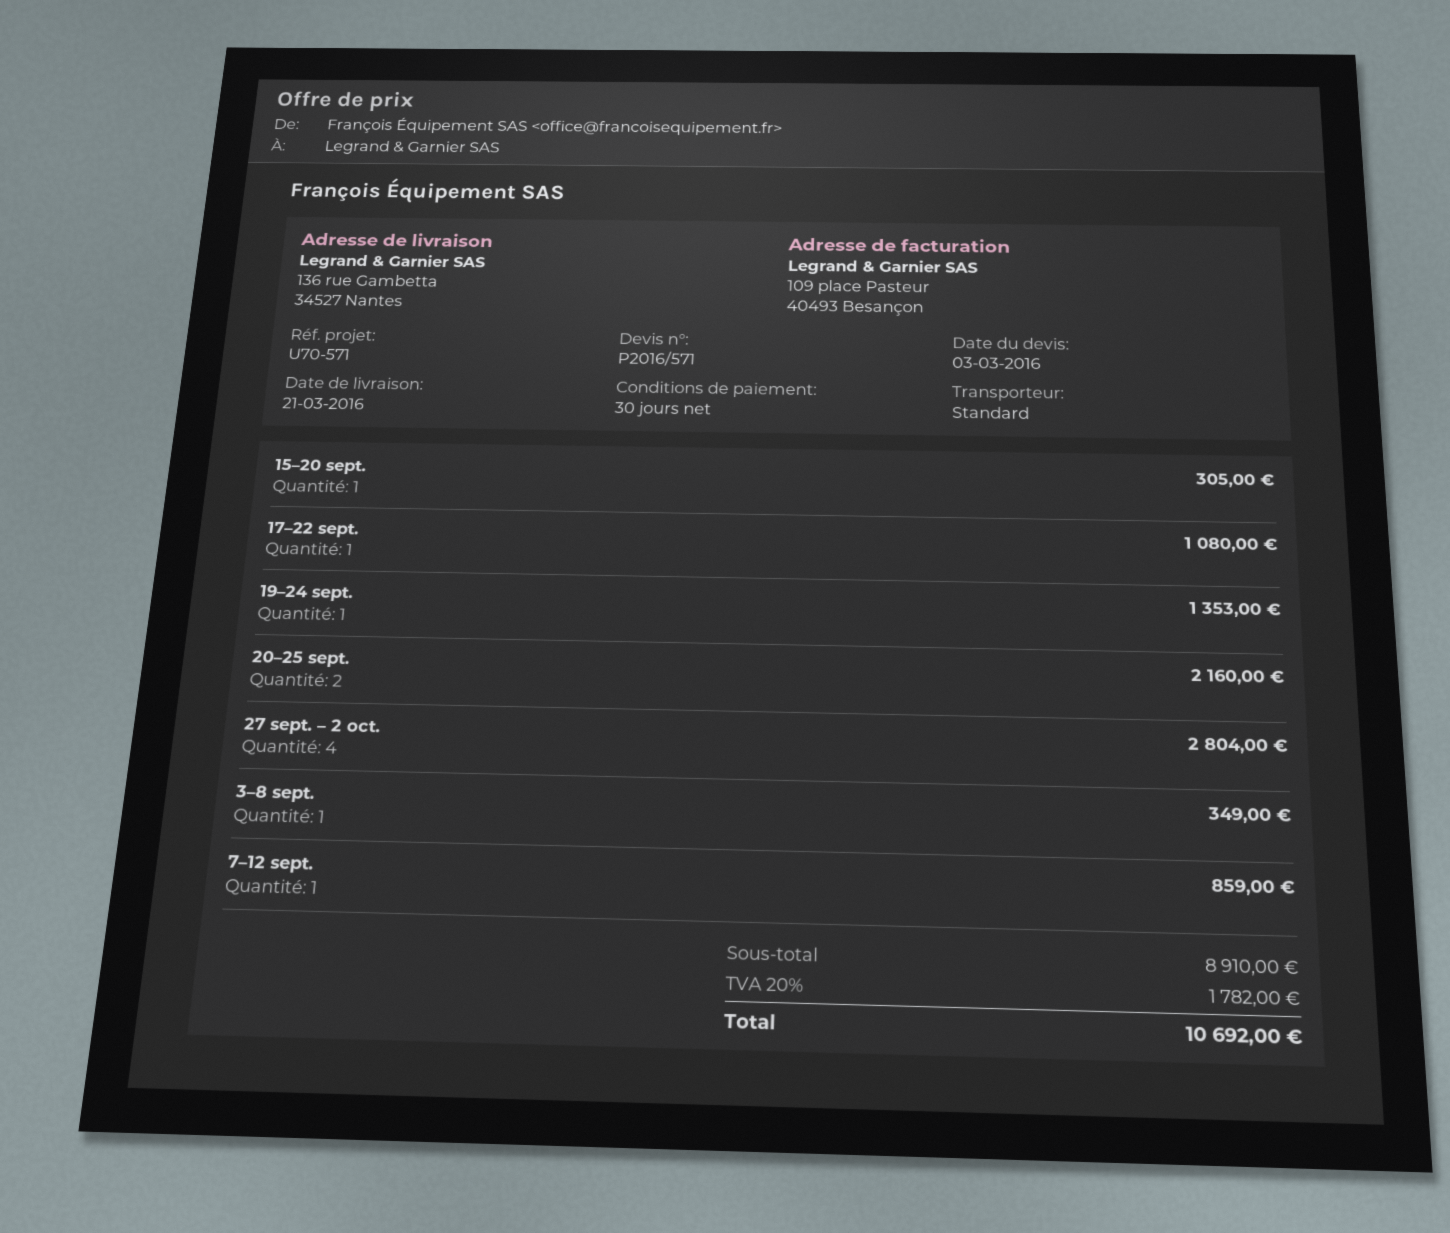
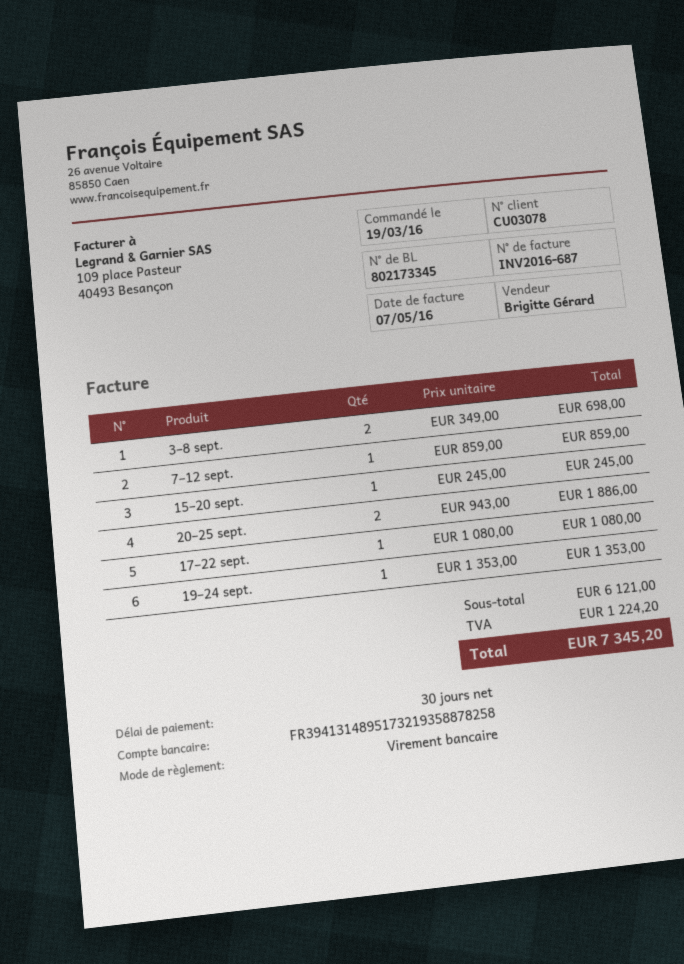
15–20 sept.: 1 for 305.00 -> 1 for 245.00
20–25 sept.: 2 for 2160.00 -> 2 for 1886.00
27 sept. – 2 oct.: 4 for 2804.00 -> none
3–8 sept.: 1 for 349.00 -> 2 for 698.00
subtotal: 8910.00 -> 6121.00
tax: 1782.00 -> 1224.20
total: 10692.00 -> 7345.20

